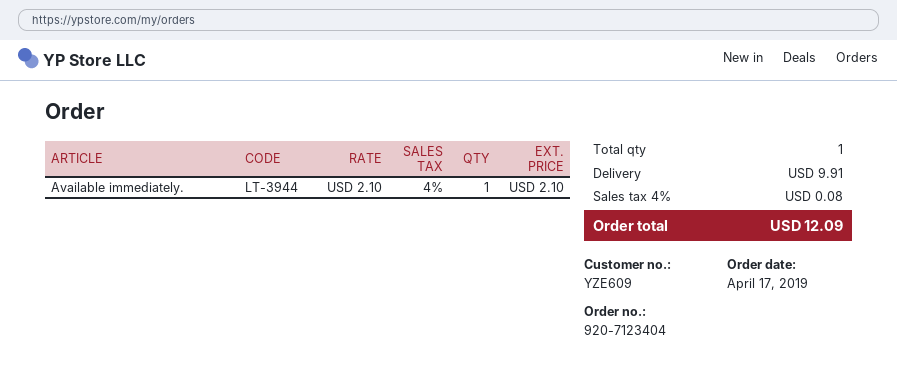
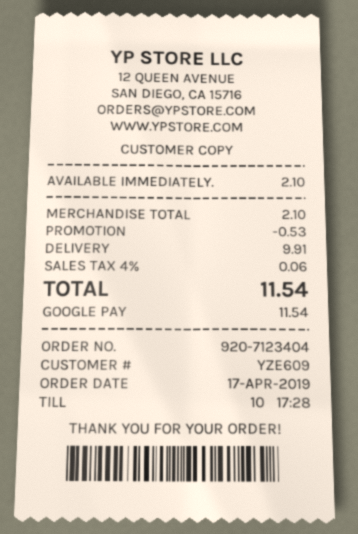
discount: none -> 0.53
tax: 4% = 0.08 -> 4% = 0.06
total: 12.09 -> 11.54

